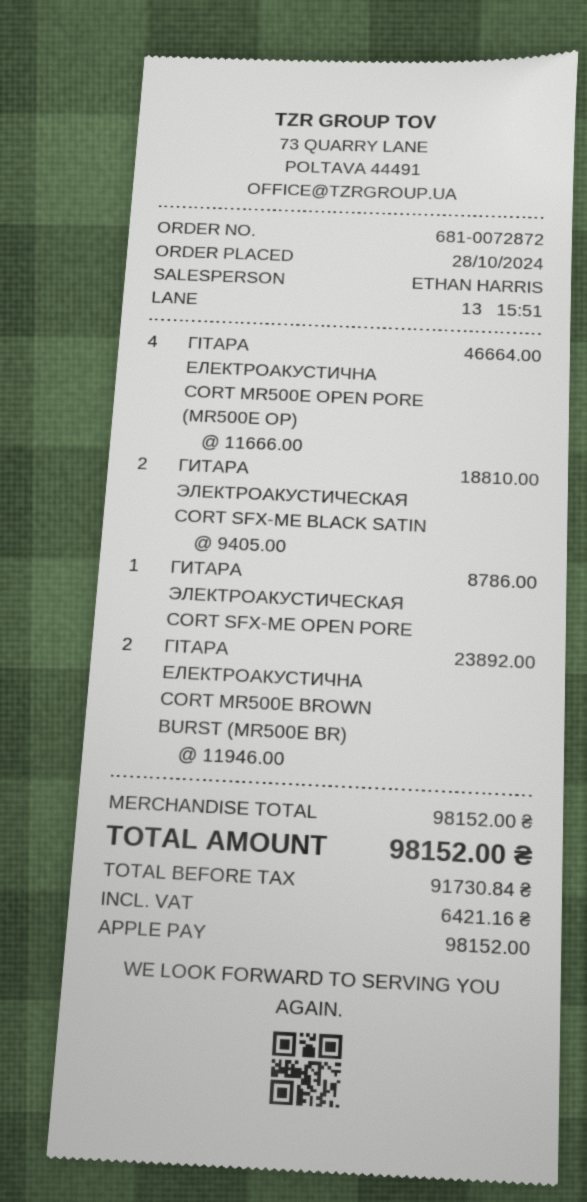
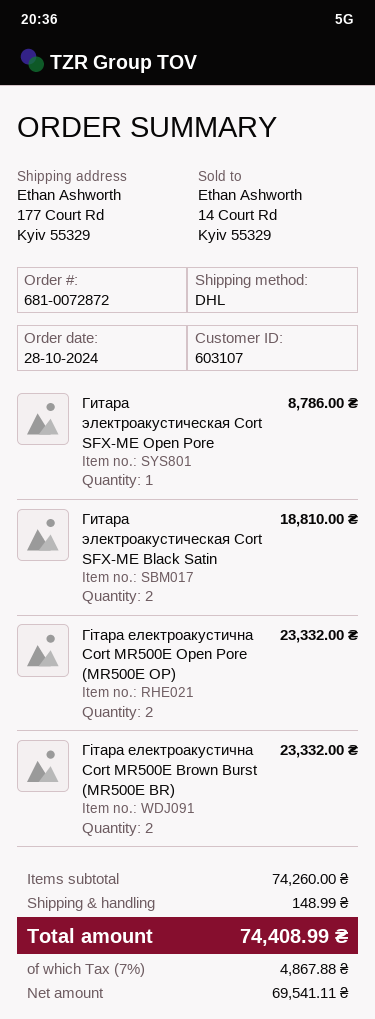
ГІТАРА ЕЛЕКТРОАКУСТИЧНА CORT MR500E OPEN PORE (MR500E OP): 4 for 46664.00 -> 2 for 23332.00
ГІТАРА ЕЛЕКТРОАКУСТИЧНА CORT MR500E BROWN BURST (MR500E BR): 2 for 23892.00 -> 2 for 23332.00
subtotal: 98152.00 -> 74260.00
shipping: none -> 148.99
net: 91730.84 -> 69541.11
tax: 6421.16 -> 4867.88
total: 98152.00 -> 74408.99

